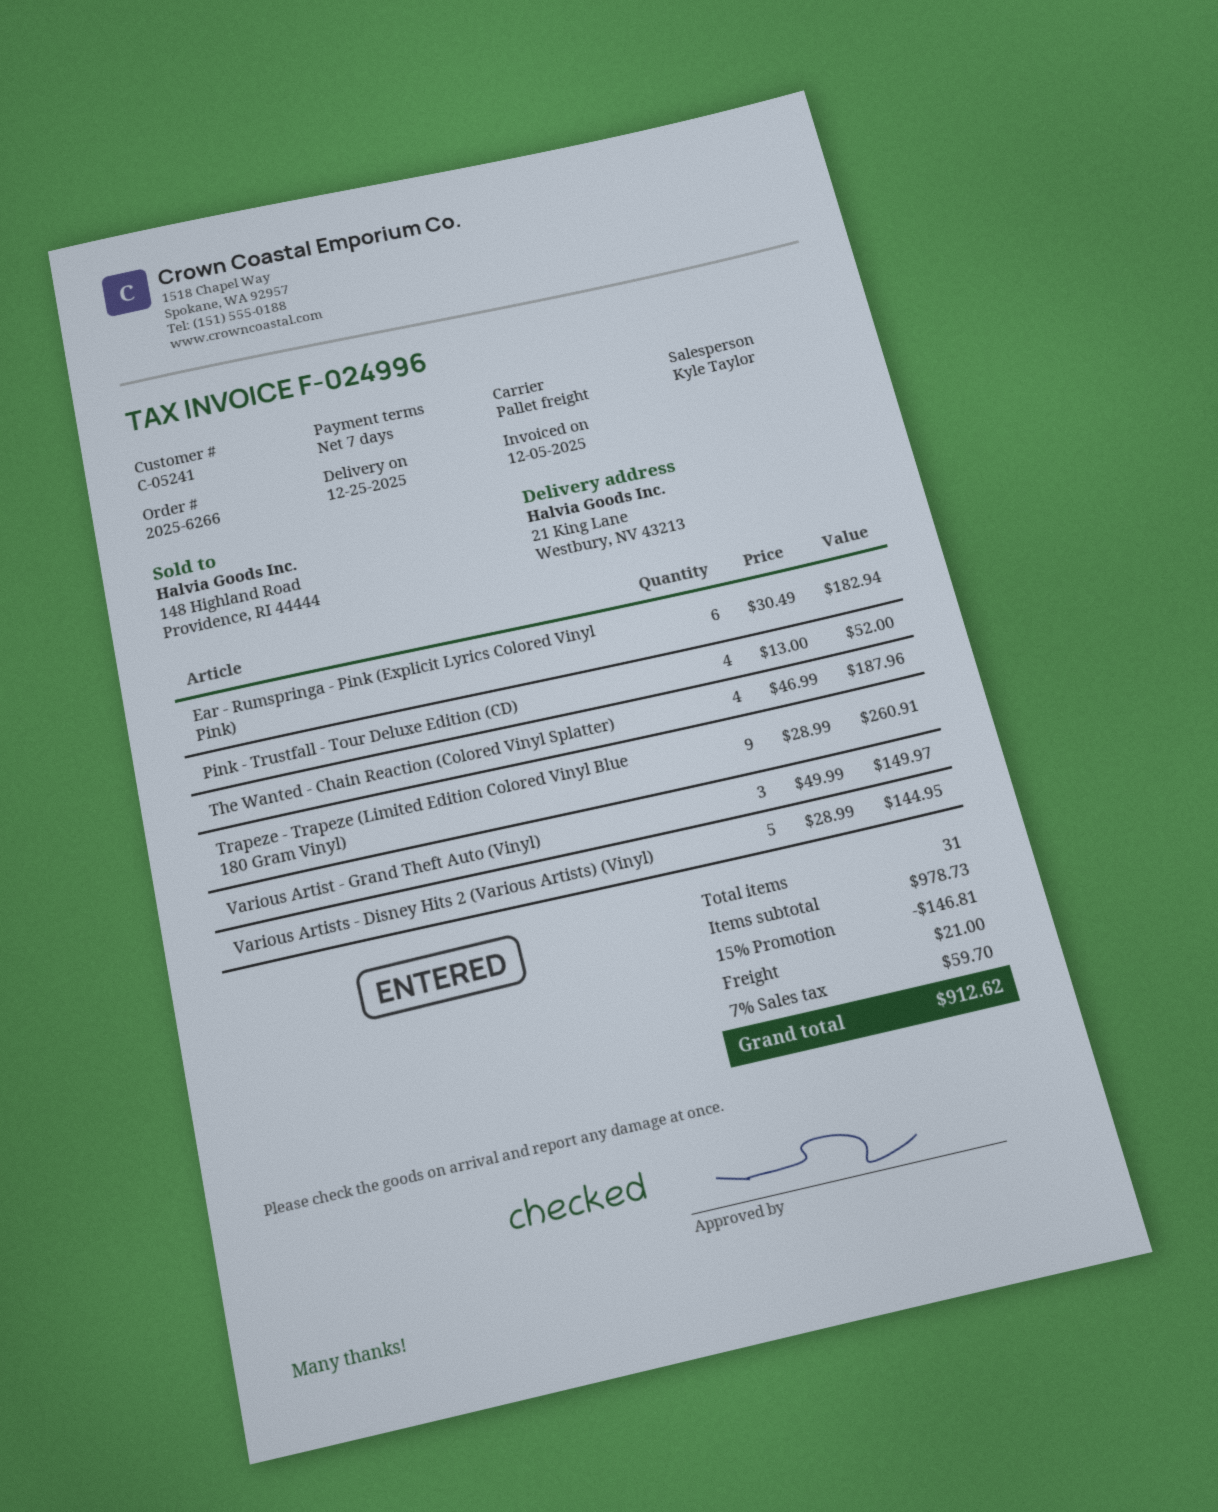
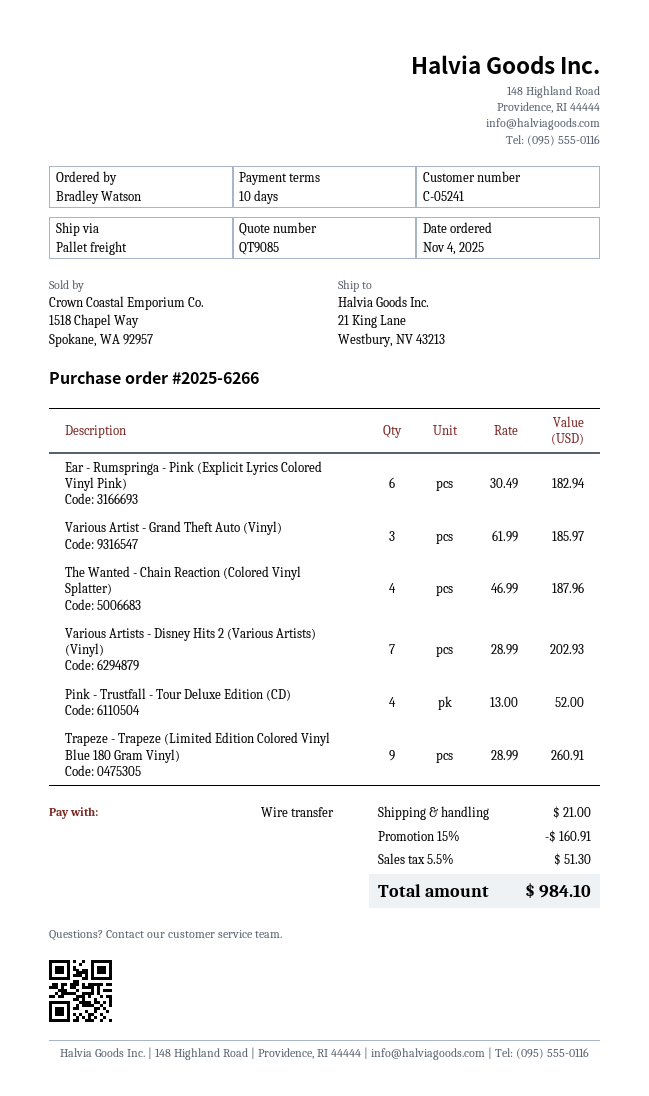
payment terms: 7 days -> 10 days
Various Artist - Grand Theft Auto (Vinyl): 3 x 49.99 = 149.97 -> 3 x 61.99 = 185.97
Various Artists - Disney Hits 2 (Various Artists) (Vinyl): 5 x 28.99 = 144.95 -> 7 x 28.99 = 202.93
discount: 15% = 146.81 -> 15% = 160.91
tax: 7% = 59.70 -> 5.5% = 51.30
total: 912.62 -> 984.10

